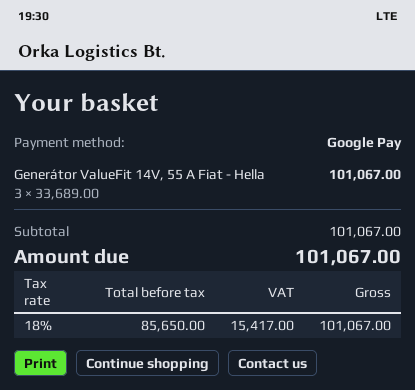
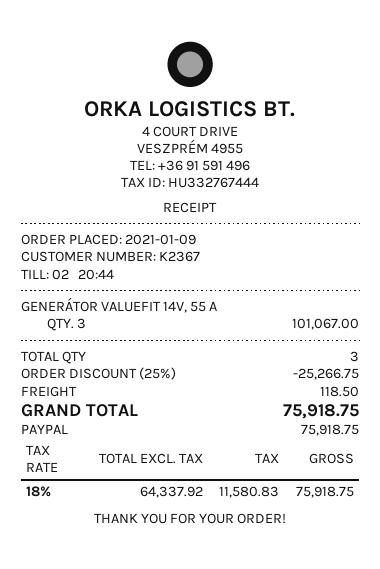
payment method: Google Pay -> PayPal
discount: none -> 25% = 25266.75
shipping: none -> 118.50
net: 85650.00 -> 64337.92
tax: 18% = 15417.00 -> 18% = 11580.83
total: 101067.00 -> 75918.75

